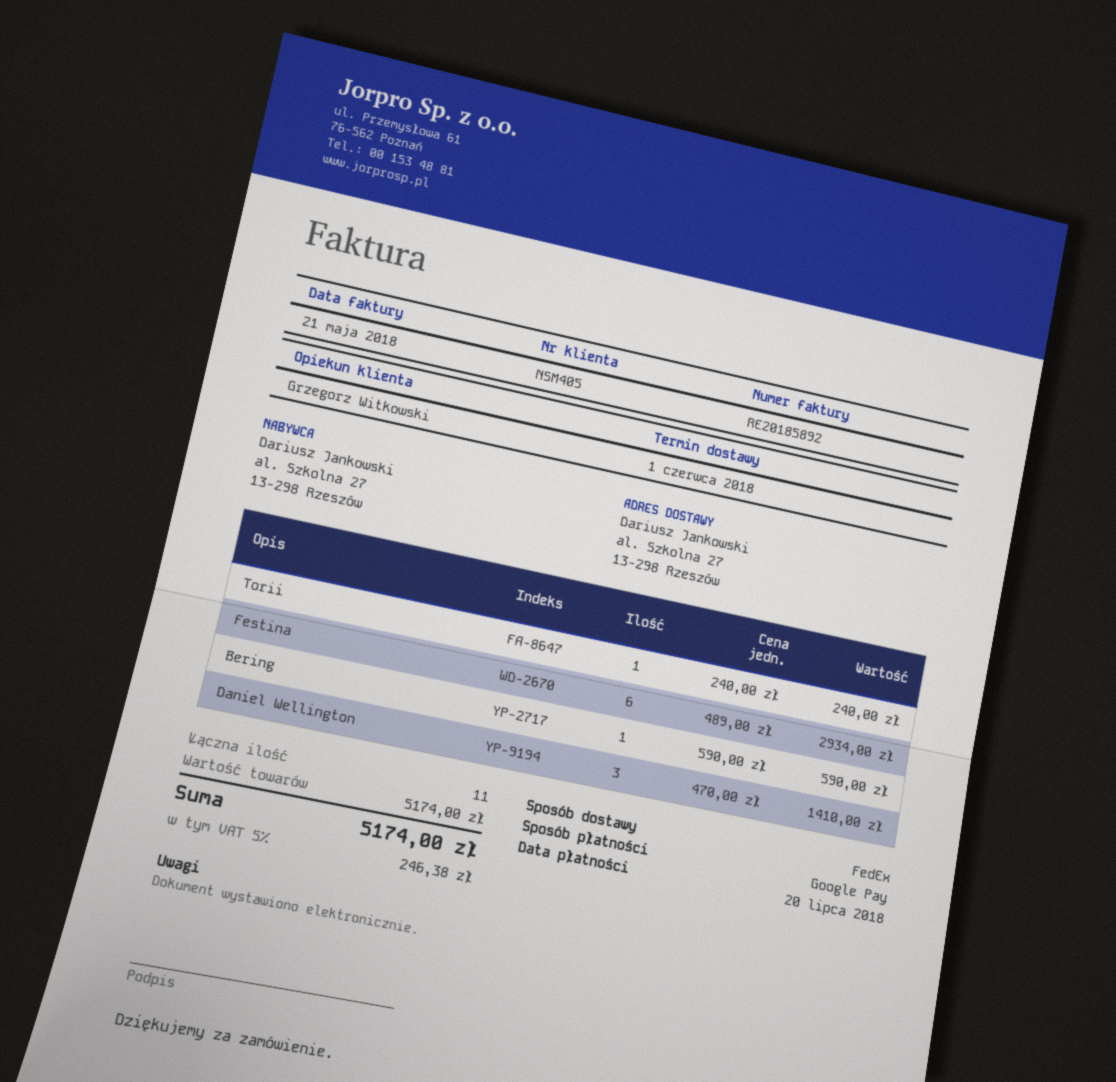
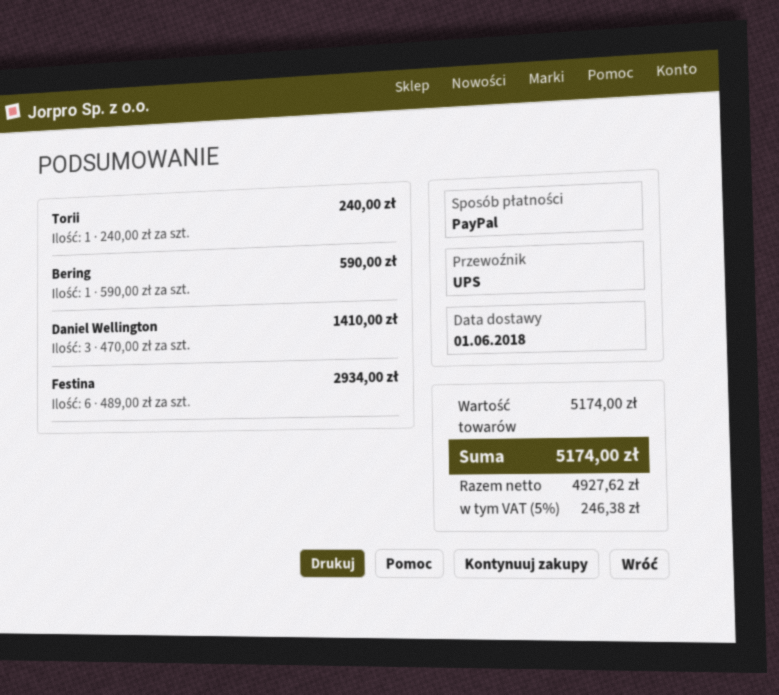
payment method: Google Pay -> PayPal
shipping method: FedEx -> UPS

